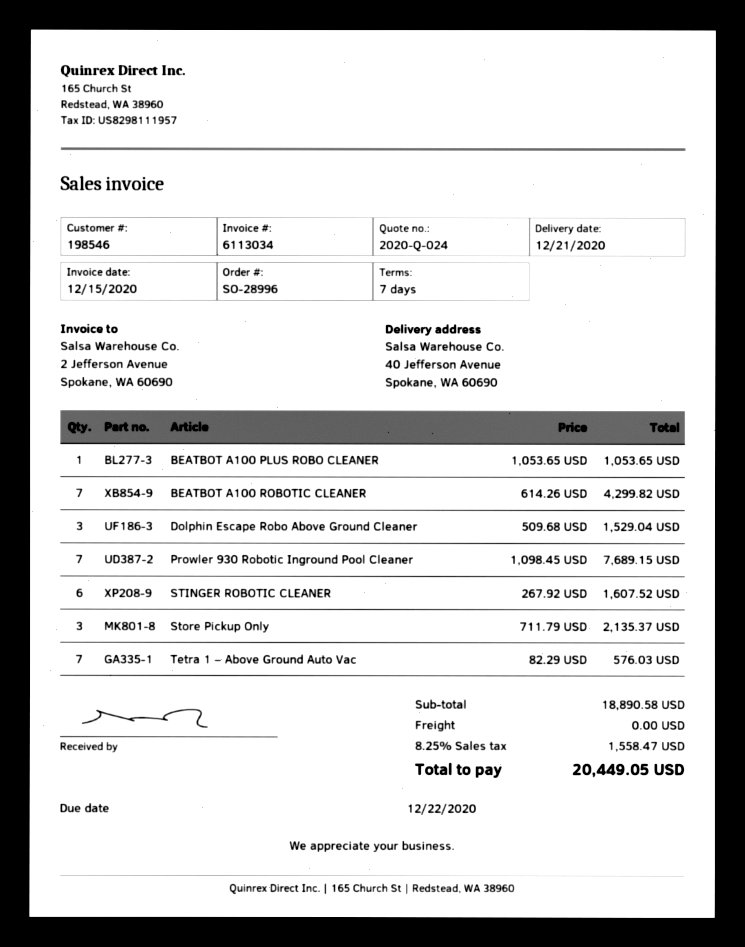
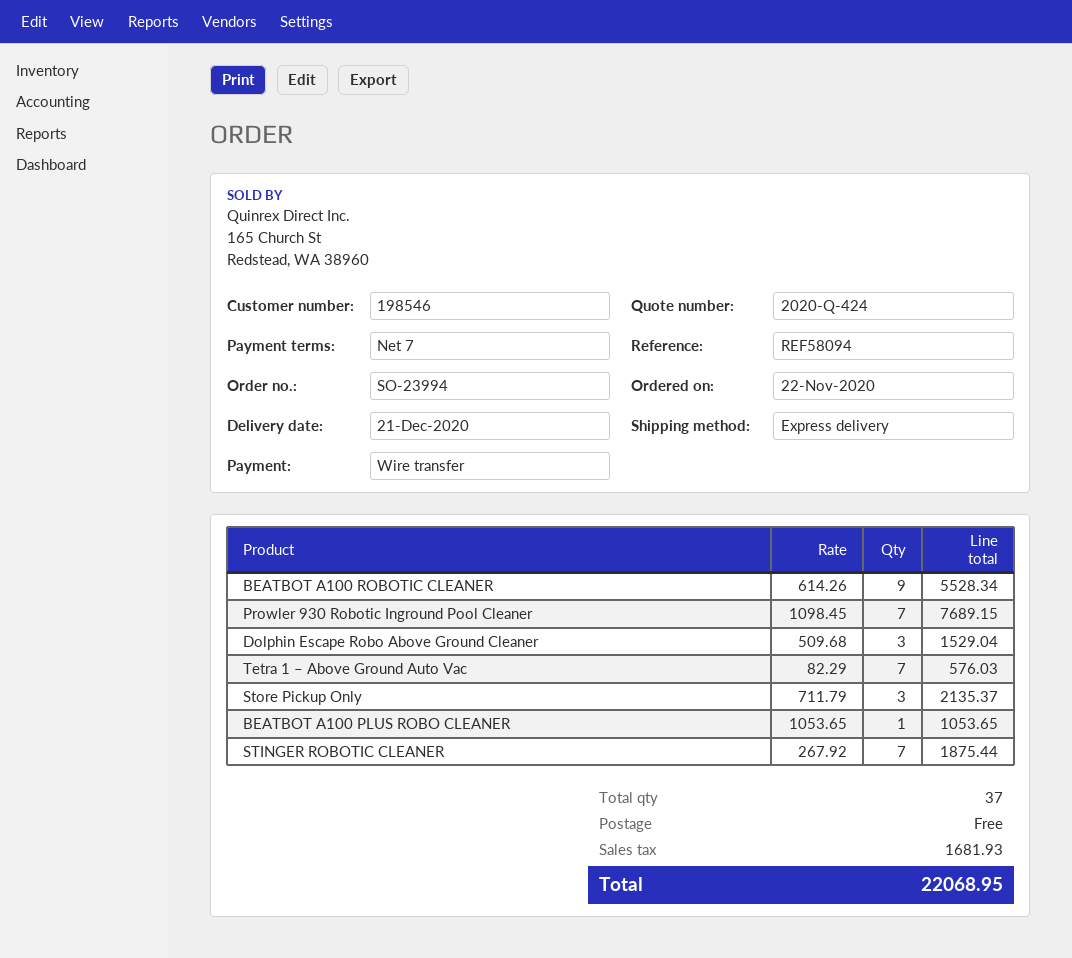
quote number: 2020-Q-024 -> 2020-Q-424
order number: SO-28996 -> SO-23994
BEATBOT A100 ROBOTIC CLEANER: 7 x 614.26 = 4299.82 -> 9 x 614.26 = 5528.34
STINGER ROBOTIC CLEANER: 6 x 267.92 = 1607.52 -> 7 x 267.92 = 1875.44
tax: 1558.47 -> 1681.93
total: 20449.05 -> 22068.95

